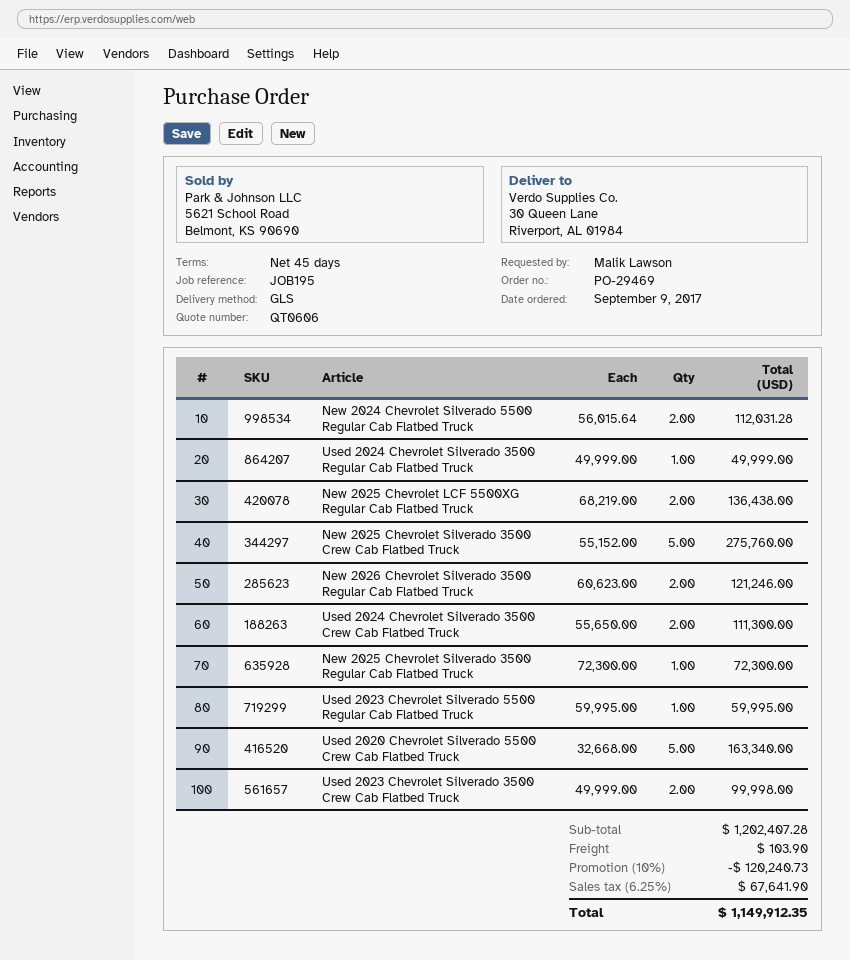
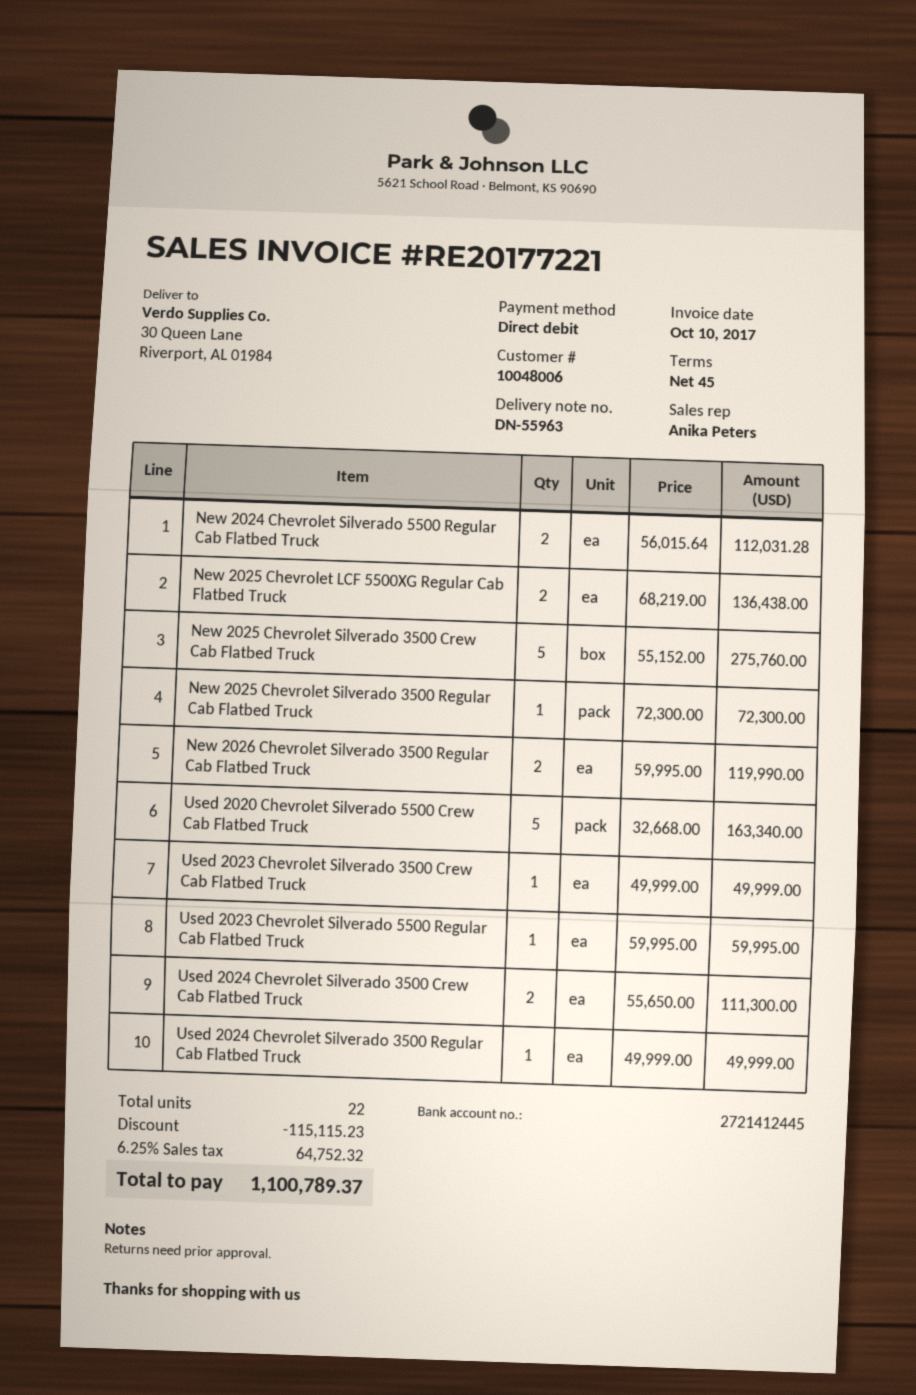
New 2026 Chevrolet Silverado 3500 Regular Cab Flatbed Truck: 2 x 60623.00 = 121246.00 -> 2 x 59995.00 = 119990.00
Used 2023 Chevrolet Silverado 3500 Crew Cab Flatbed Truck: 2 x 49999.00 = 99998.00 -> 1 x 49999.00 = 49999.00
discount: 120240.73 -> 115115.23
shipping: 103.90 -> none
tax: 6.25% = 67641.90 -> 6.25% = 64752.32
total: 1149912.35 -> 1100789.37

